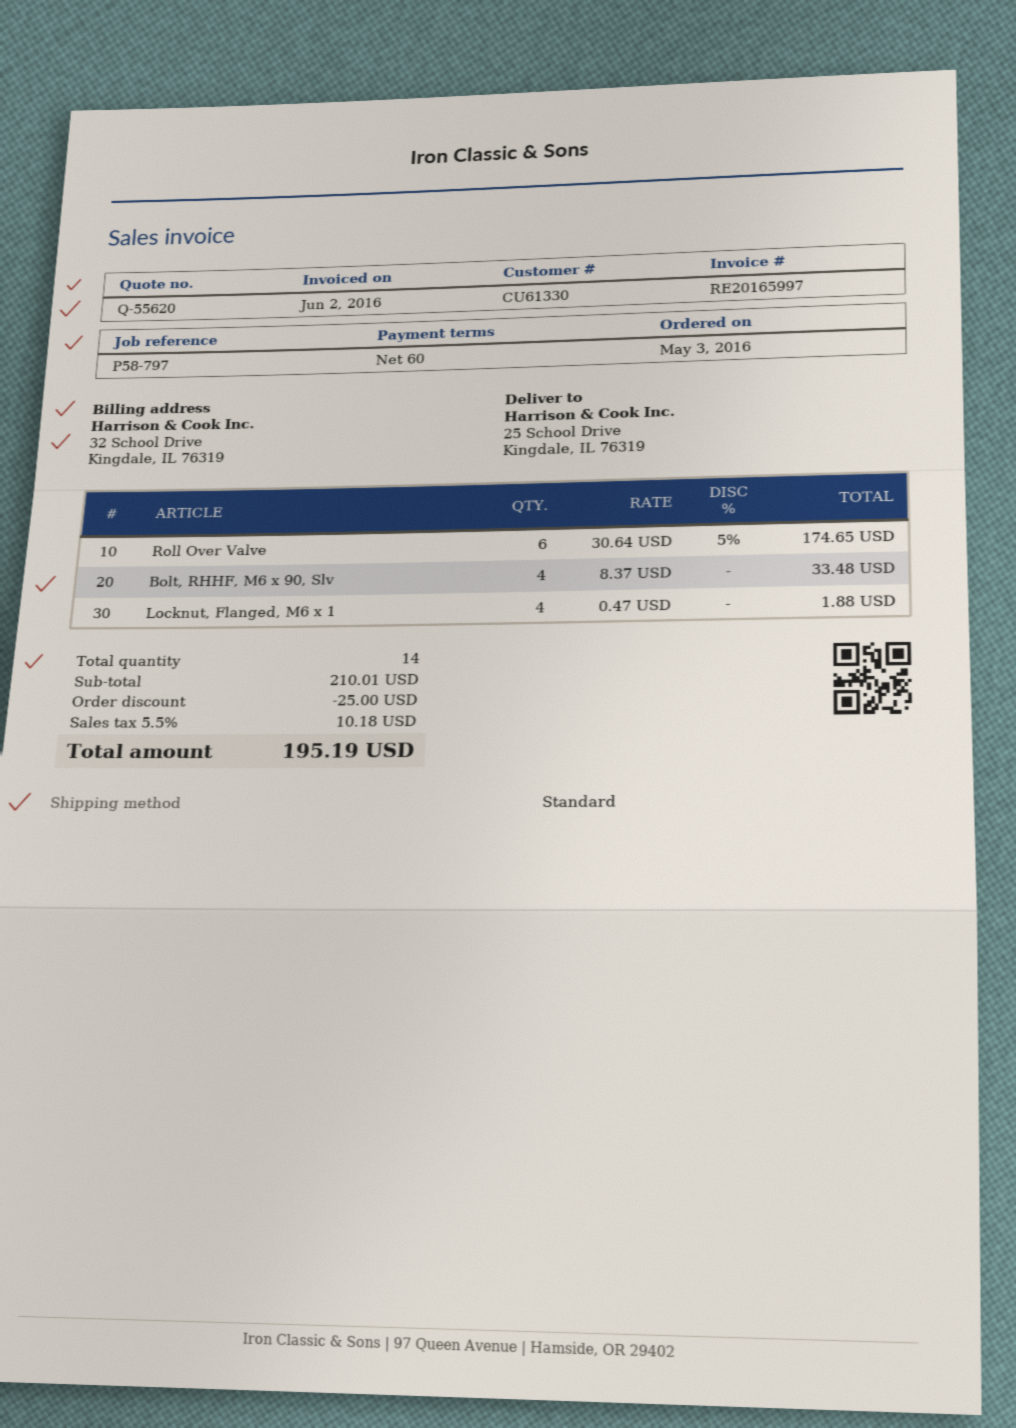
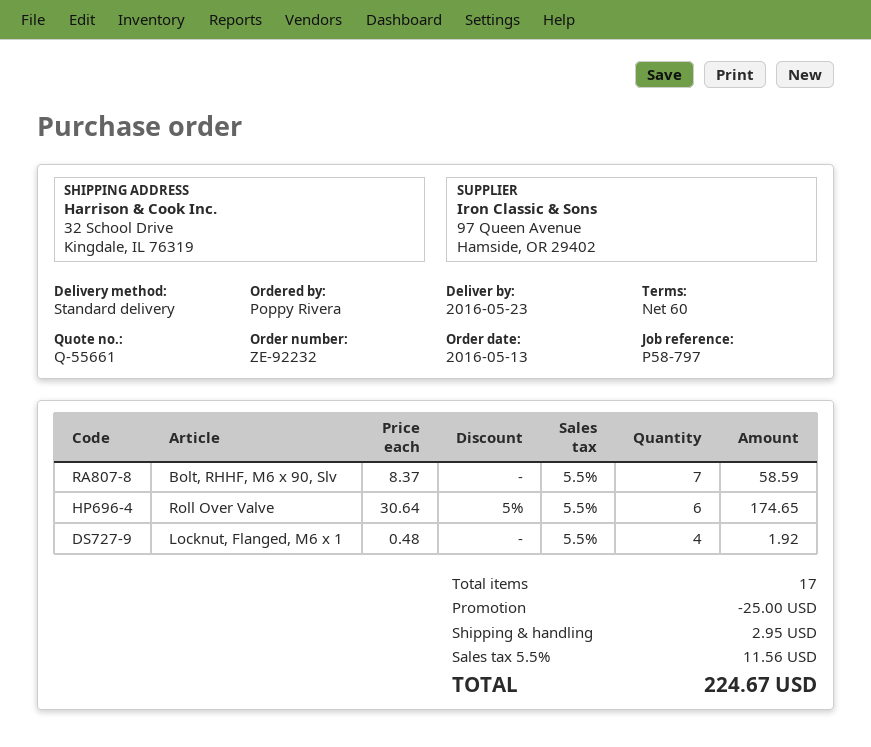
quote number: Q-55620 -> Q-55661
order date: 2016-05-03 -> 2016-05-13
ship to: 25 School Drive, Kingdale, IL 76319 -> 32 School Drive, Kingdale, IL 76319
Bolt, RHHF, M6 x 90, Slv: 4 x 8.37 = 33.48 -> 7 x 8.37 = 58.59
Locknut, Flanged, M6 x 1: 4 x 0.47 = 1.88 -> 4 x 0.48 = 1.92
total quantity: 14 -> 17
shipping: none -> 2.95
tax: 5.5% = 10.18 -> 5.5% = 11.56
total: 195.19 -> 224.67

